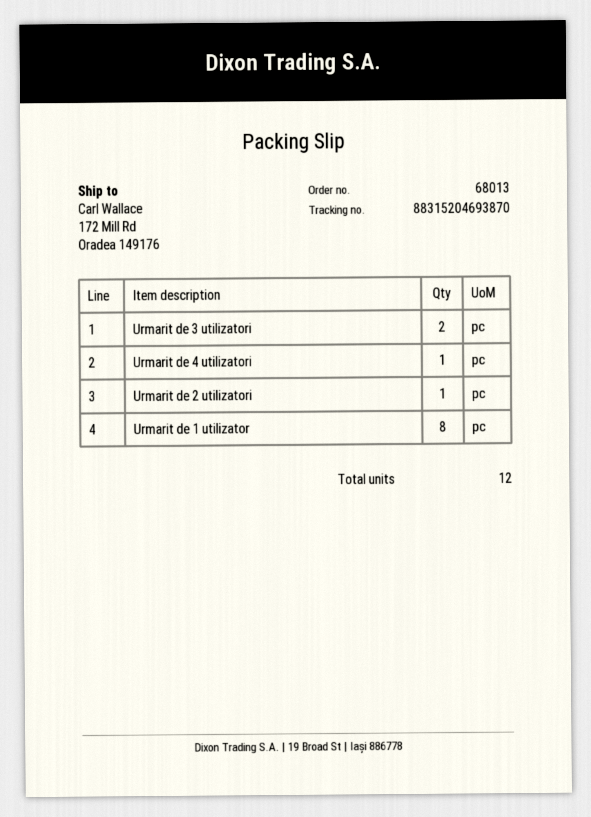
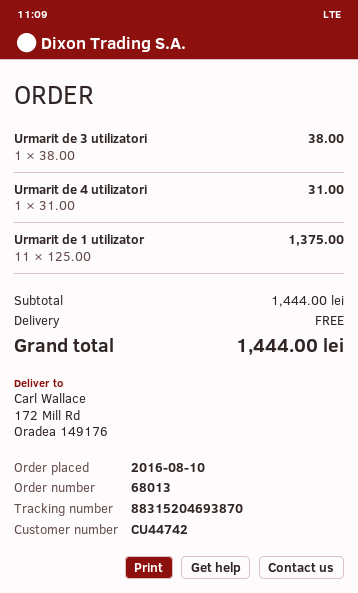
Urmarit de 3 utilizatori: 2 -> 1
Urmarit de 2 utilizatori: 1 -> none
Urmarit de 1 utilizator: 8 -> 11

